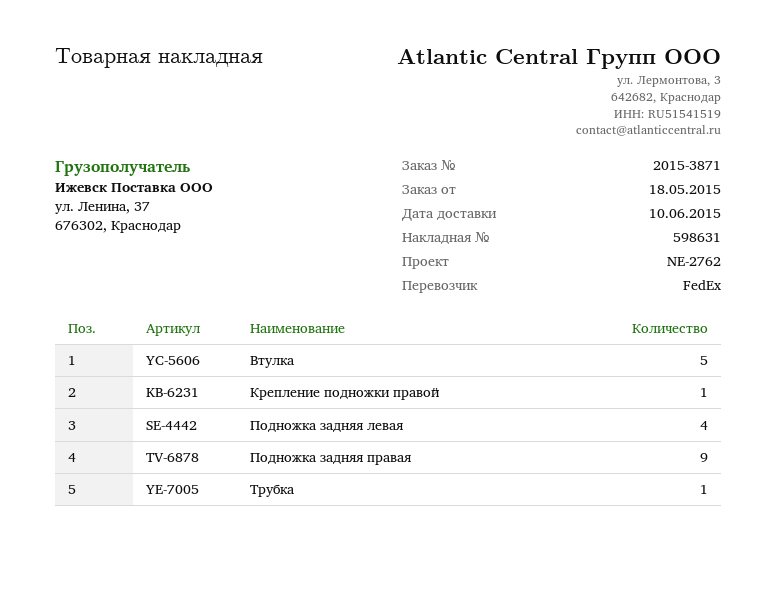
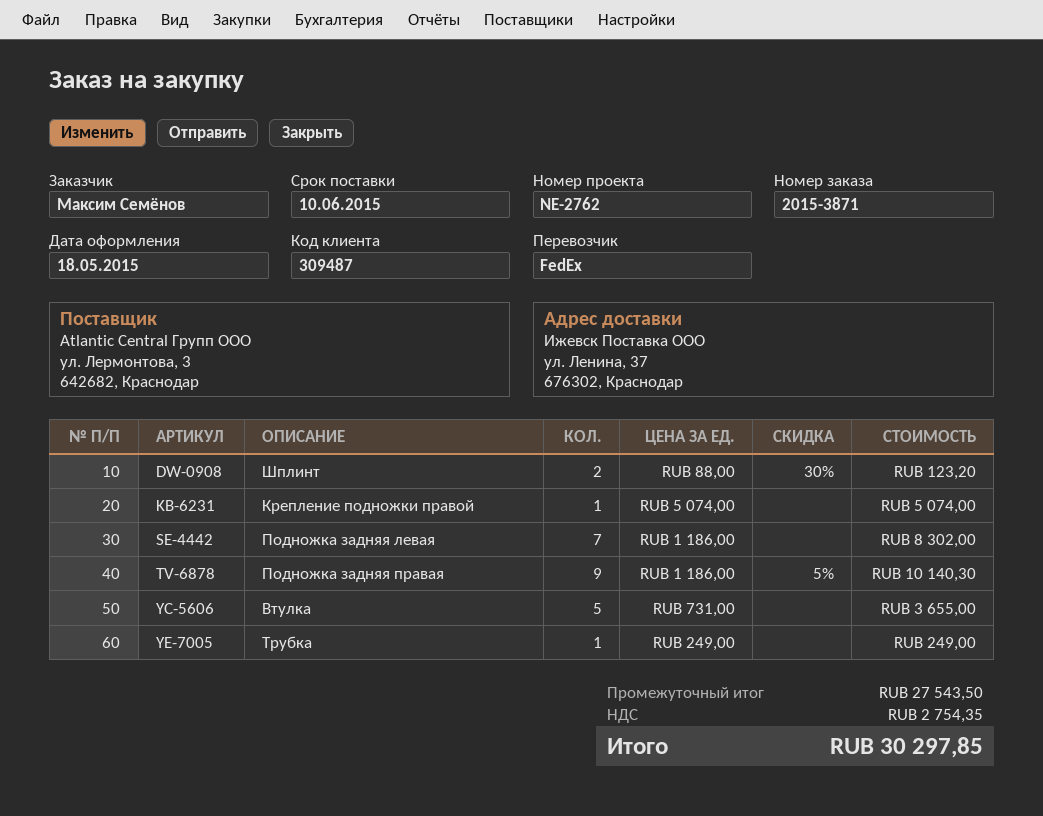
Подножка задняя левая: 4 -> 7
Шплинт: none -> 2

